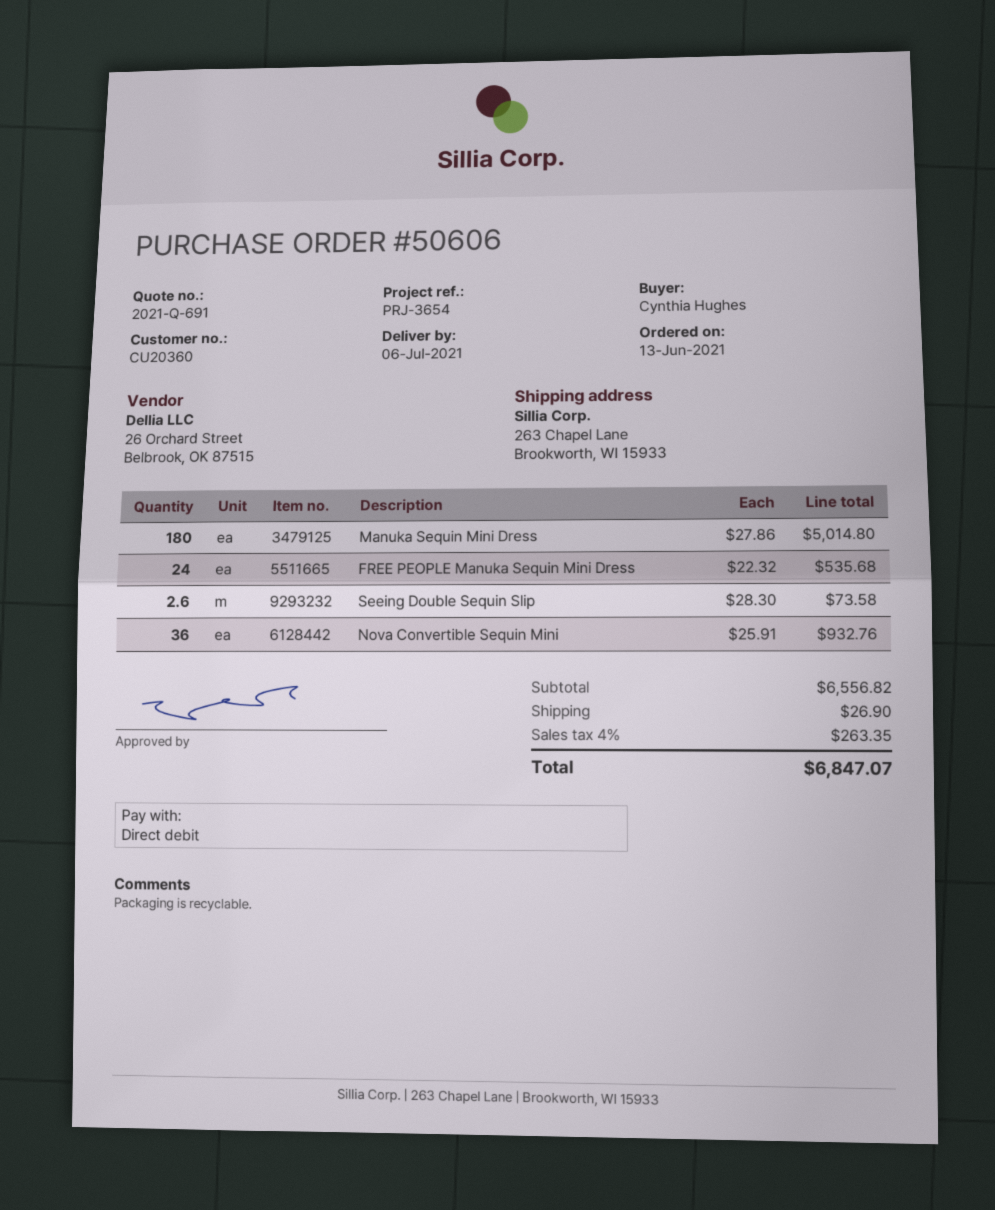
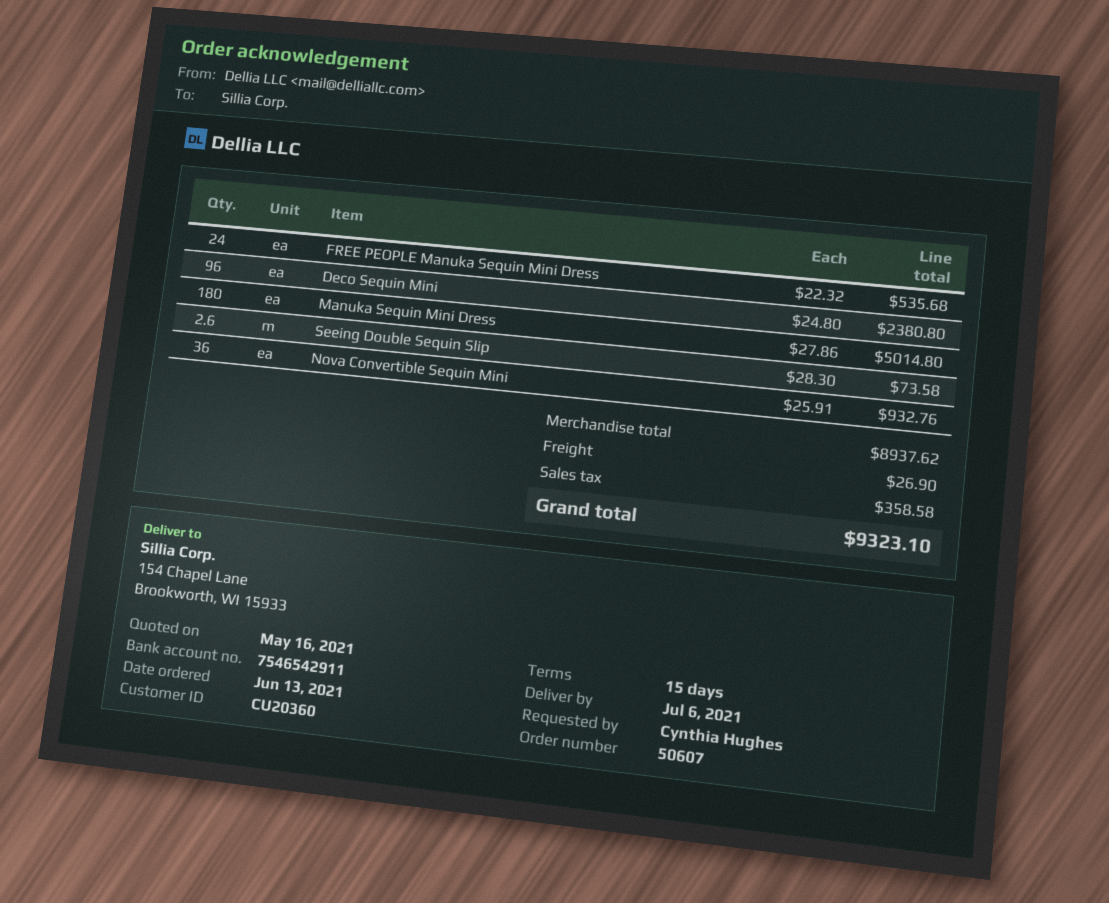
order number: 50606 -> 50607
ship to: 263 Chapel Lane, Brookworth, WI 15933 -> 154 Chapel Lane, Brookworth, WI 15933
Deco Sequin Mini: none -> 96 x 24.80 = 2380.80
subtotal: 6556.82 -> 8937.62
tax: 263.35 -> 358.58
total: 6847.07 -> 9323.10

